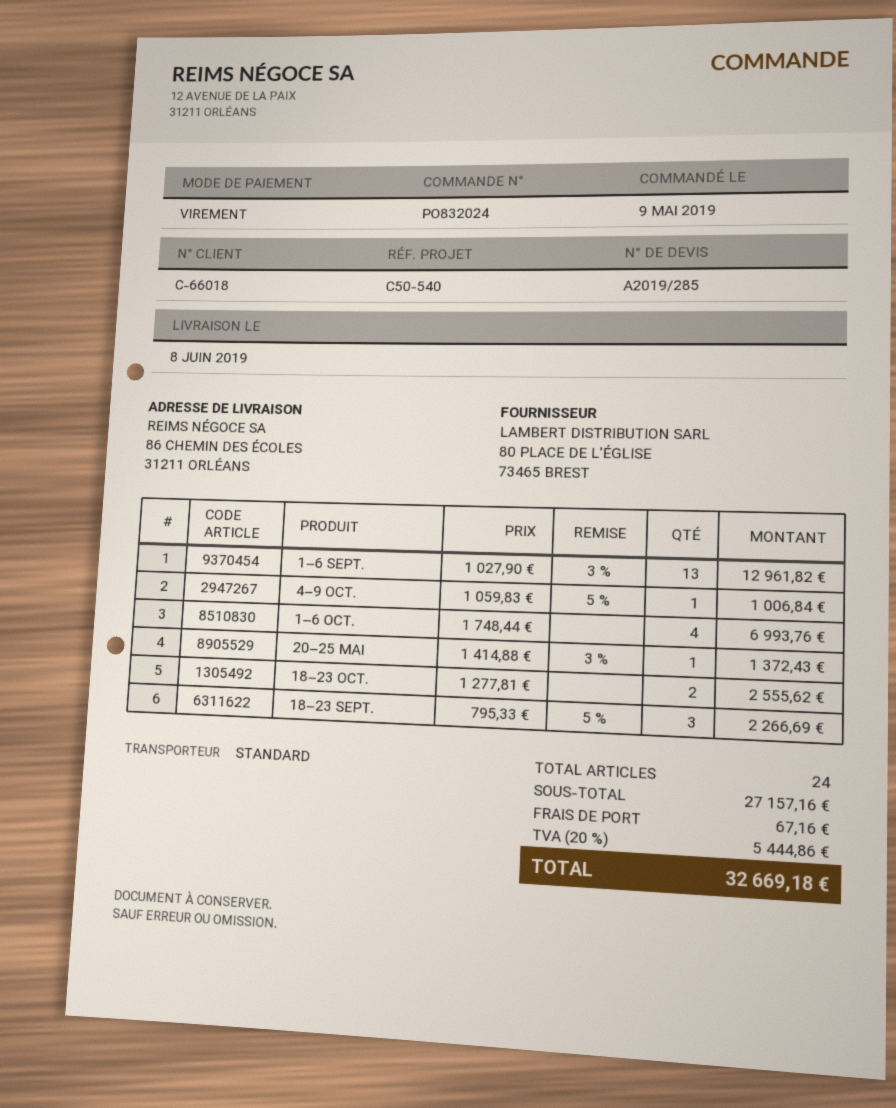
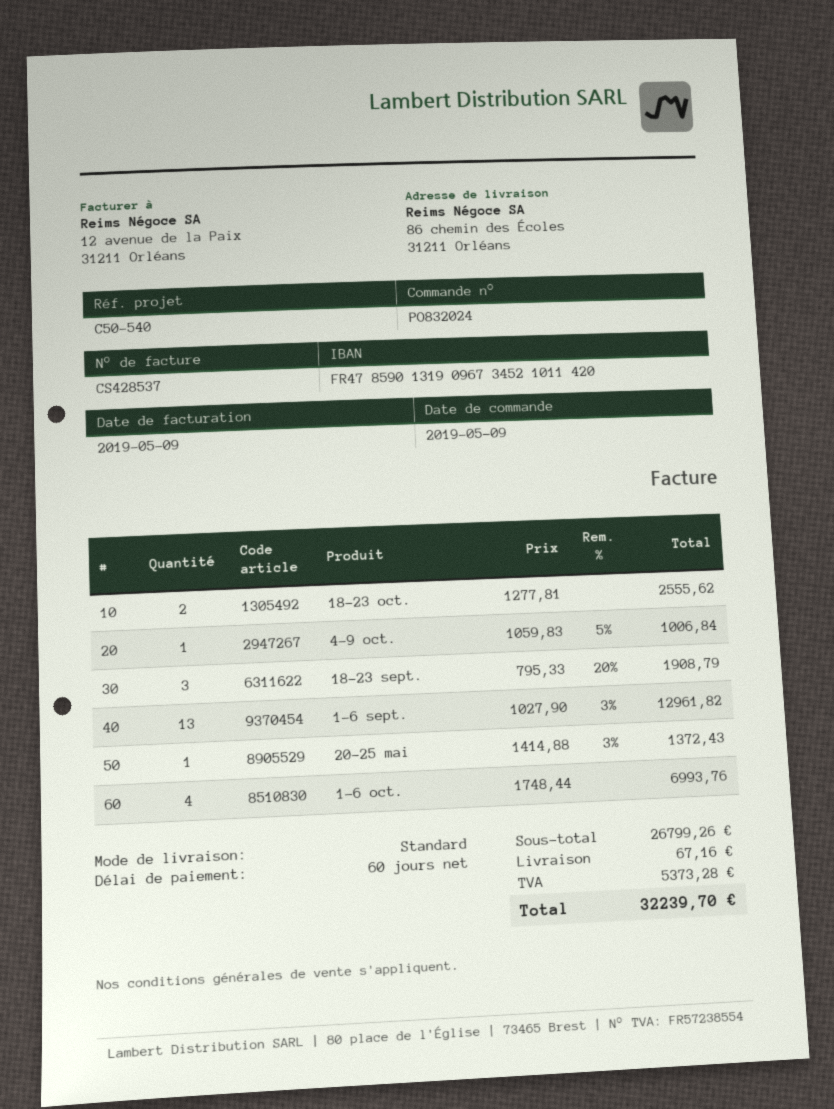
18–23 SEPT.: 3 x 795.33 - 5% = 2266.69 -> 3 x 795.33 - 20% = 1908.79
subtotal: 27157.16 -> 26799.26
tax: 5444.86 -> 5373.28
total: 32669.18 -> 32239.70

